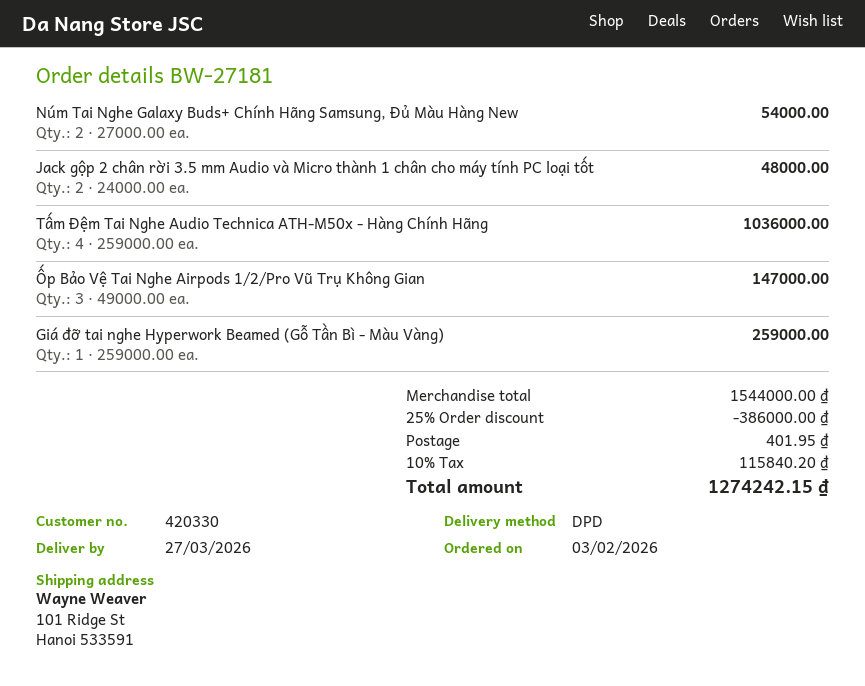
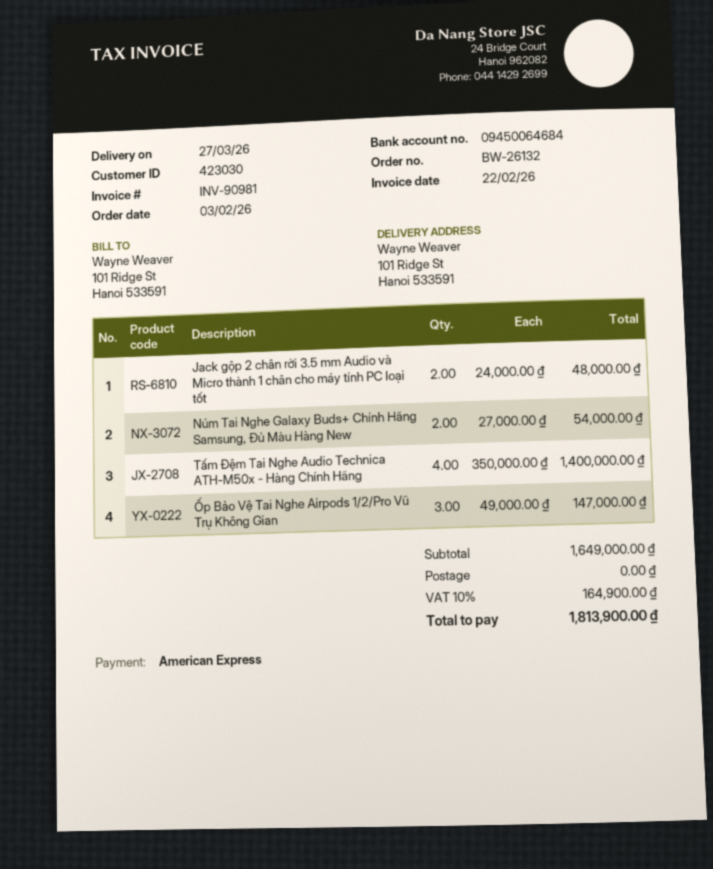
order number: BW-27181 -> BW-26132
customer number: 420330 -> 423030
Tấm Đệm Tai Nghe Audio Technica ATH-M50x - Hàng Chính Hãng: 4 x 259000.00 = 1036000.00 -> 4 x 350000.00 = 1400000.00
Giá đỡ tai nghe Hyperwork Beamed (Gỗ Tần Bì - Màu Vàng): 1 x 259000.00 = 259000.00 -> none
subtotal: 1544000.00 -> 1649000.00
discount: 25% = 386000.00 -> none
shipping: 401.95 -> 0.00
tax: 10% = 115840.20 -> 10% = 164900.00
total: 1274242.15 -> 1813900.00

